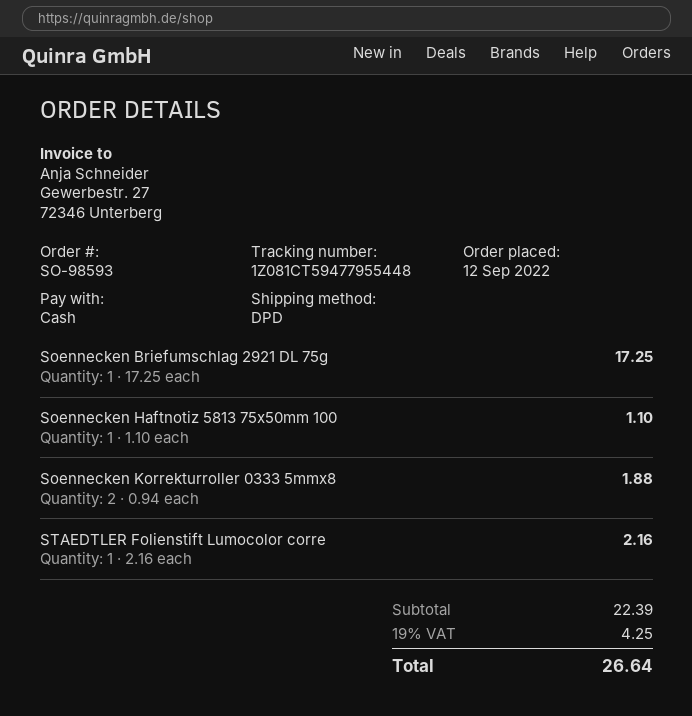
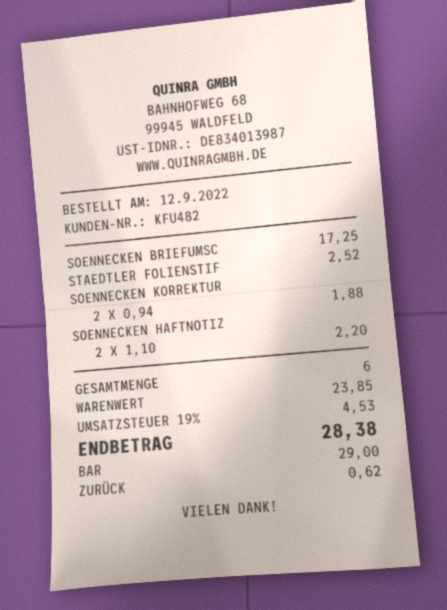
Soennecken Haftnotiz 5813 75x50mm 100: 1 x 1.10 = 1.10 -> 2 x 1.10 = 2.20
STAEDTLER Folienstift Lumocolor corre: 1 x 2.16 = 2.16 -> 1 x 2.52 = 2.52
subtotal: 22.39 -> 23.85
tax: 19% = 4.25 -> 19% = 4.53
total: 26.64 -> 28.38

